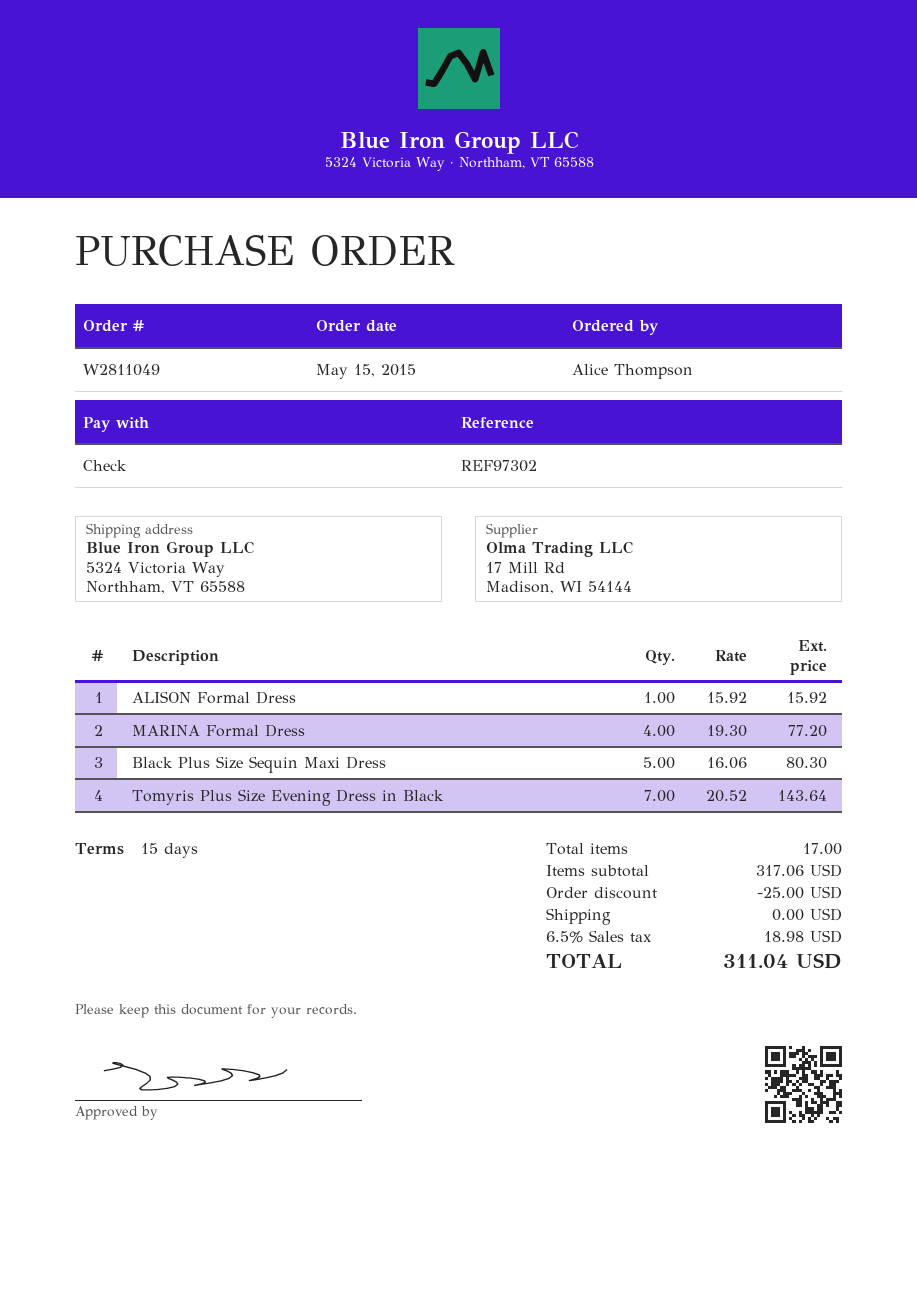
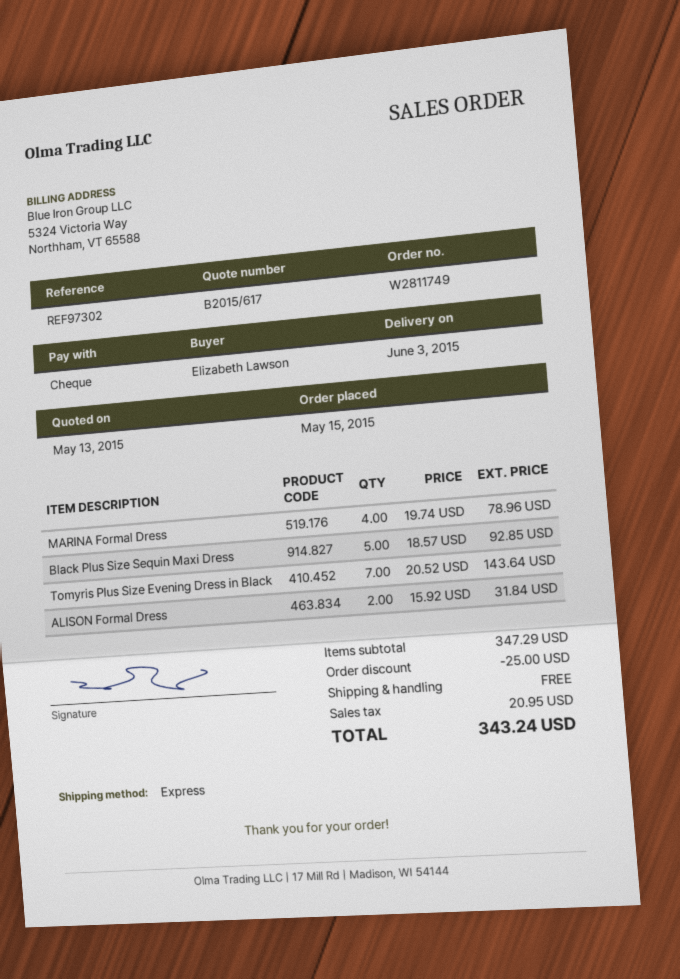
order number: W2811049 -> W2811749
ordered by: Alice Thompson -> Elizabeth Lawson
ALISON Formal Dress: 1 x 15.92 = 15.92 -> 2 x 15.92 = 31.84
MARINA Formal Dress: 4 x 19.30 = 77.20 -> 4 x 19.74 = 78.96
Black Plus Size Sequin Maxi Dress: 5 x 16.06 = 80.30 -> 5 x 18.57 = 92.85
subtotal: 317.06 -> 347.29
tax: 18.98 -> 20.95
total: 311.04 -> 343.24

